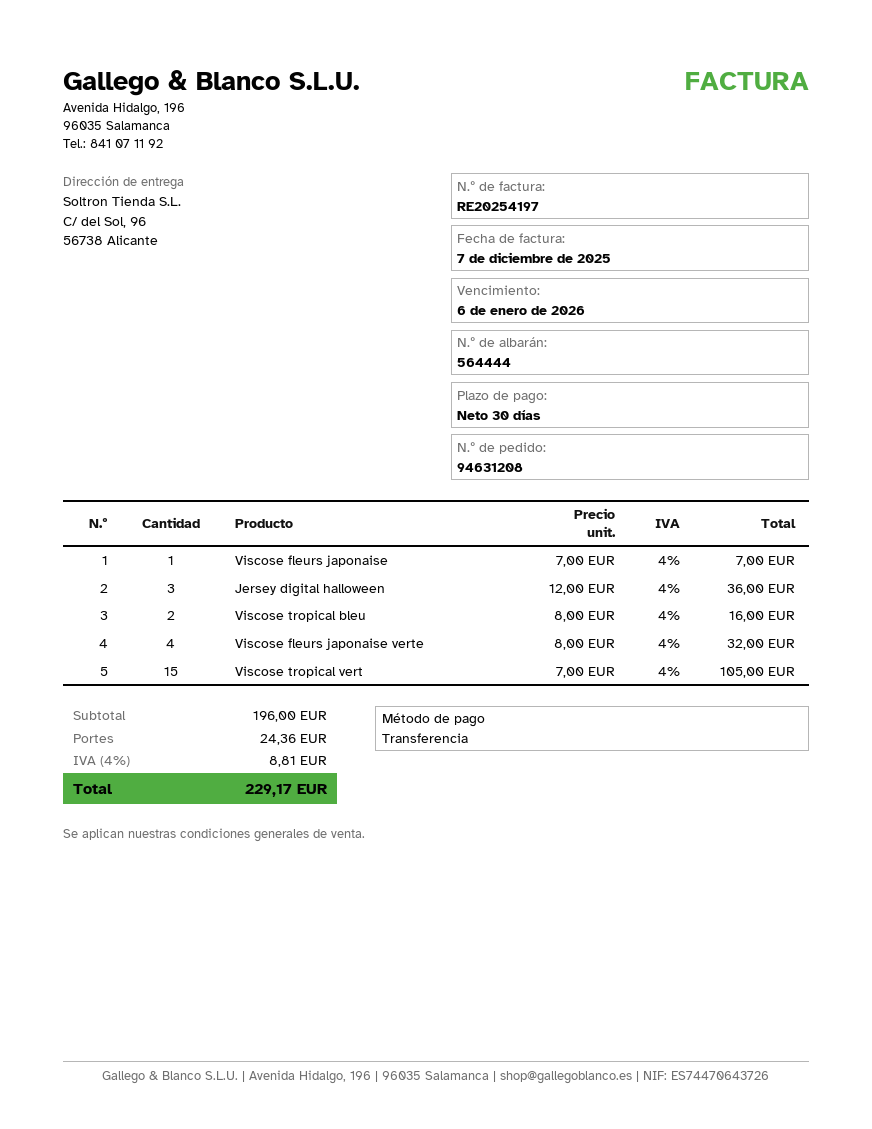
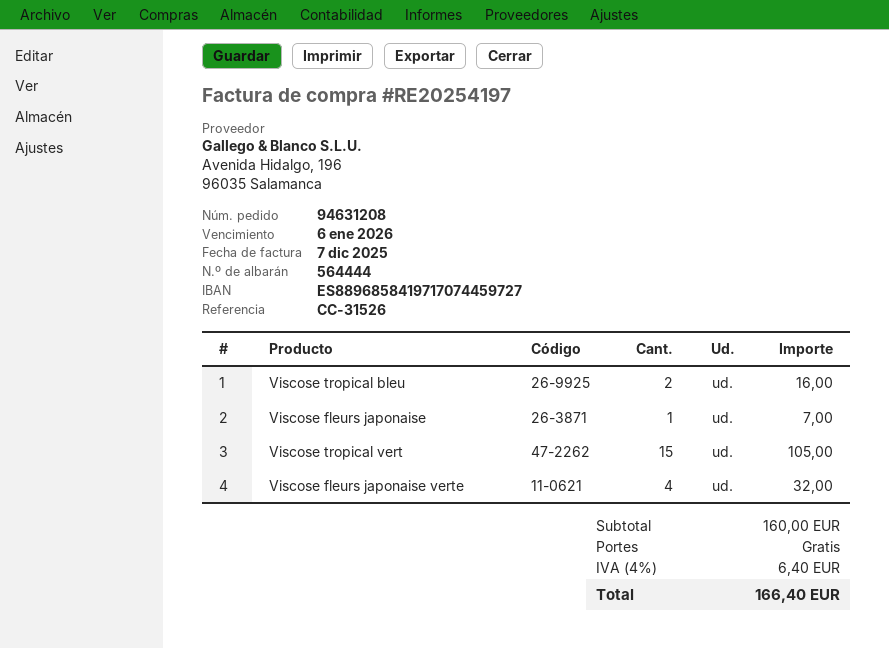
Jersey digital halloween: 3 for 36.00 -> none
subtotal: 196.00 -> 160.00
shipping: 24.36 -> 0.00
tax: 4% = 8.81 -> 4% = 6.40
total: 229.17 -> 166.40

